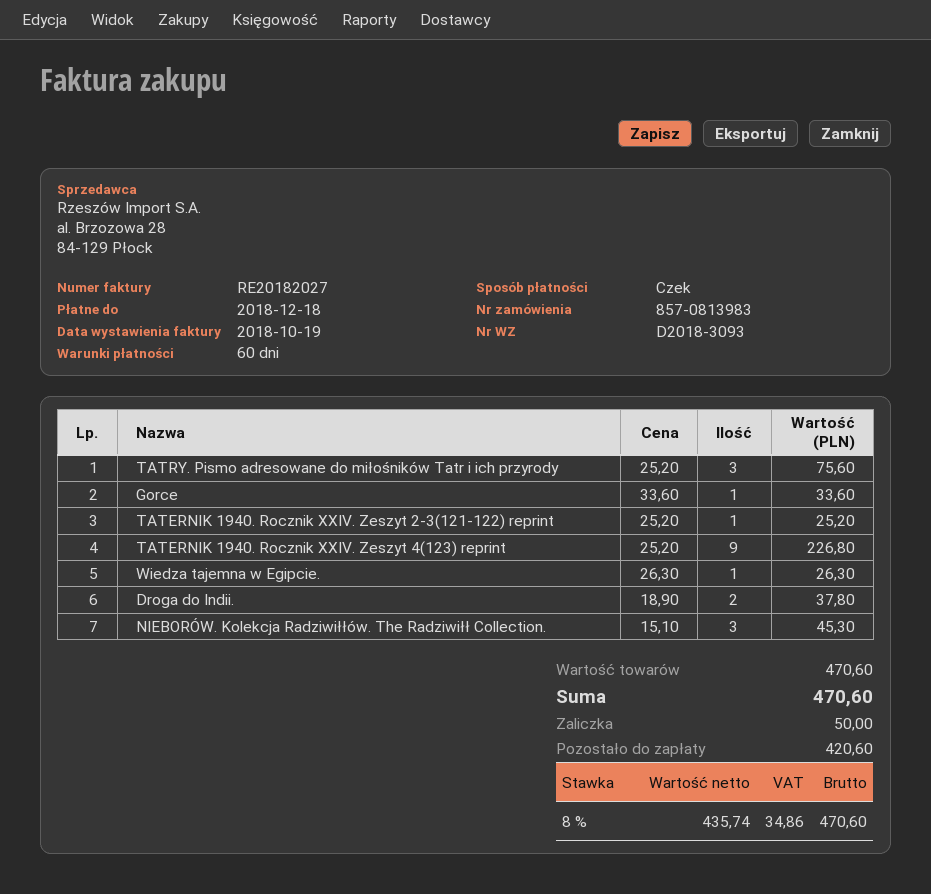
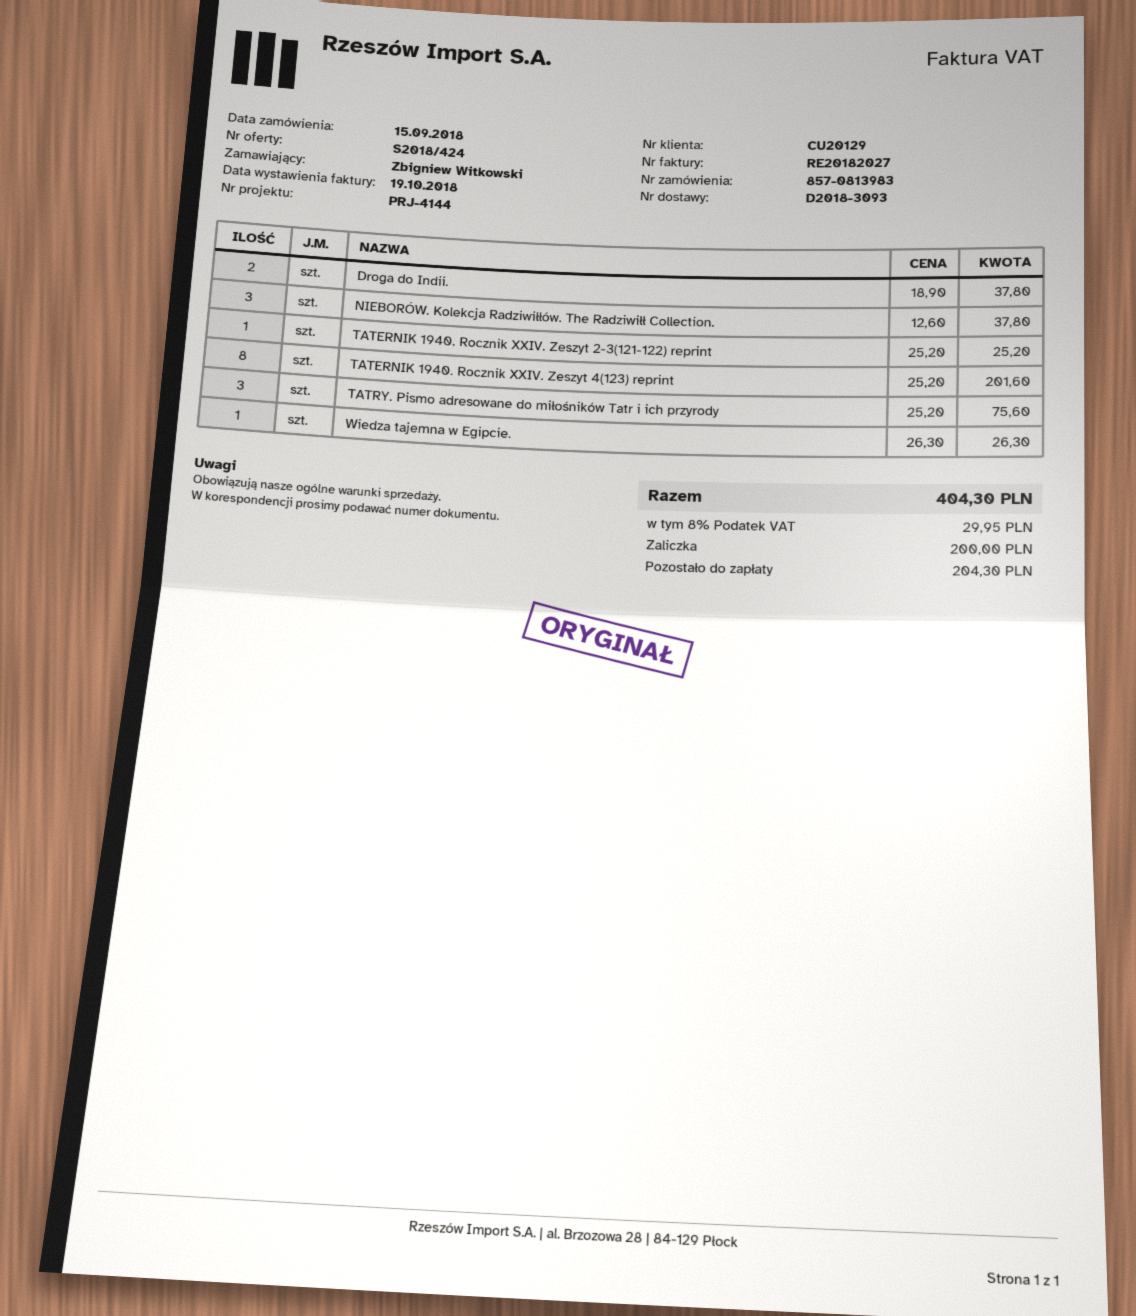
Gorce: 1 x 33.60 = 33.60 -> none
TATERNIK 1940. Rocznik XXIV. Zeszyt 4(123) reprint: 9 x 25.20 = 226.80 -> 8 x 25.20 = 201.60
NIEBORÓW. Kolekcja Radziwiłłów. The Radziwiłł Collection.: 3 x 15.10 = 45.30 -> 3 x 12.60 = 37.80
tax: 8% = 34.86 -> 8% = 29.95
total: 470.60 -> 404.30
deposit: 50.00 -> 200.00
balance: 420.60 -> 204.30

